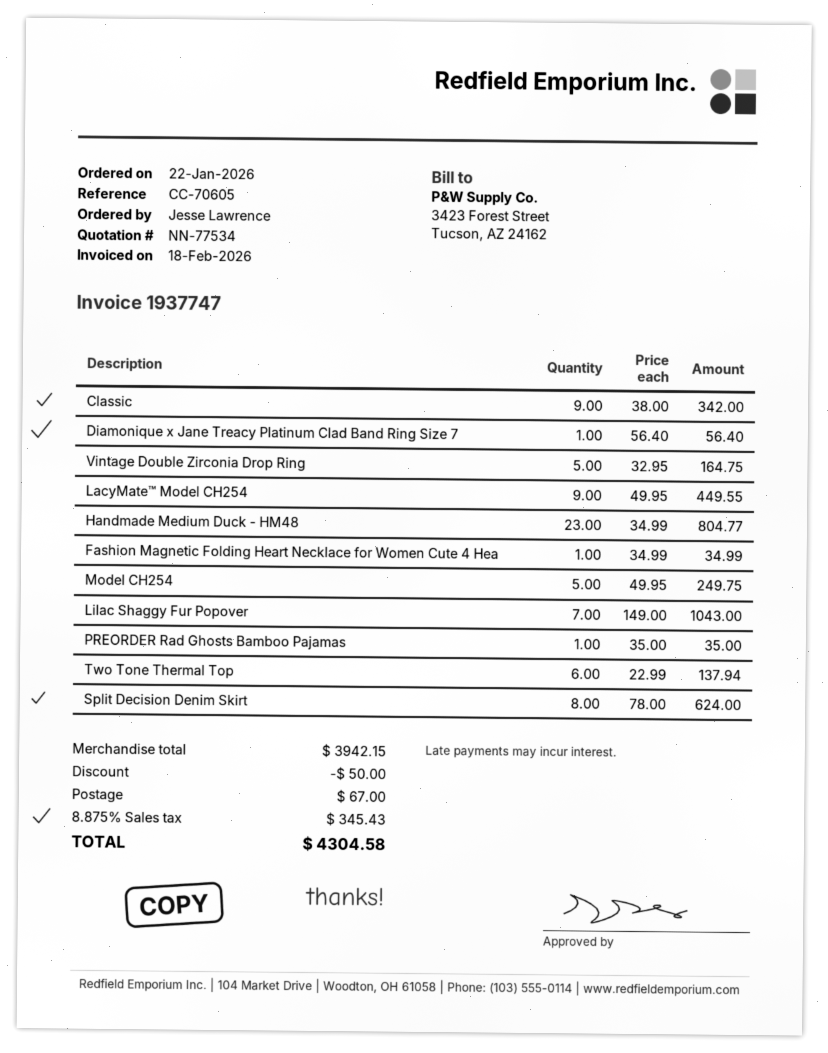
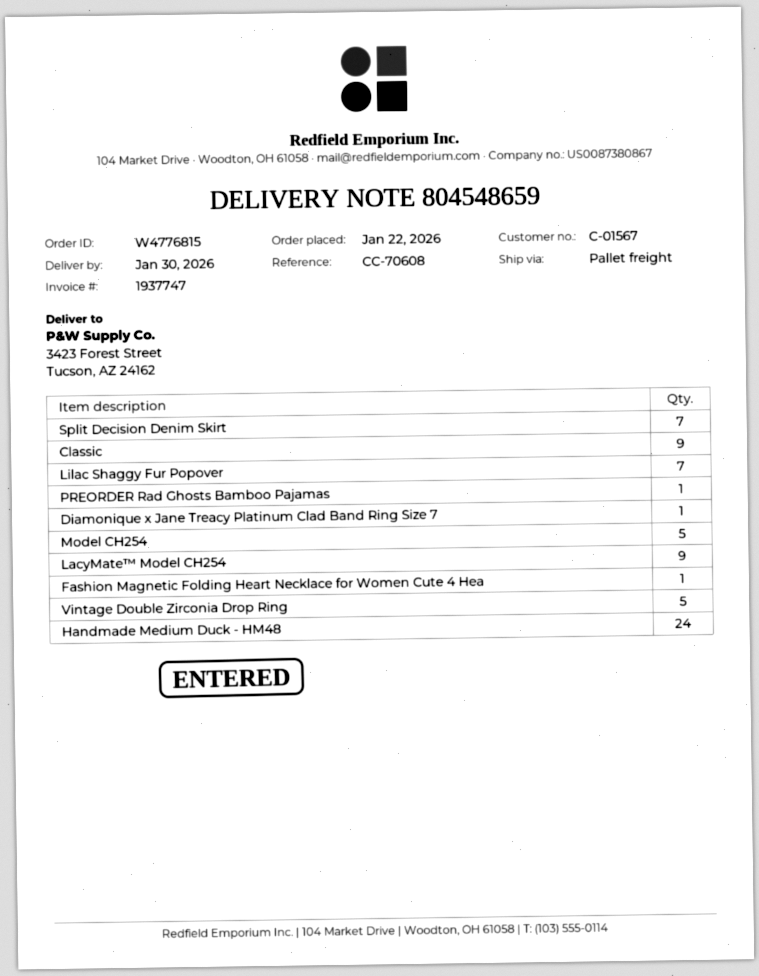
reference: CC-70605 -> CC-70608
Handmade Medium Duck - HM48: 23 -> 24
Two Tone Thermal Top: 6 -> none
Split Decision Denim Skirt: 8 -> 7

